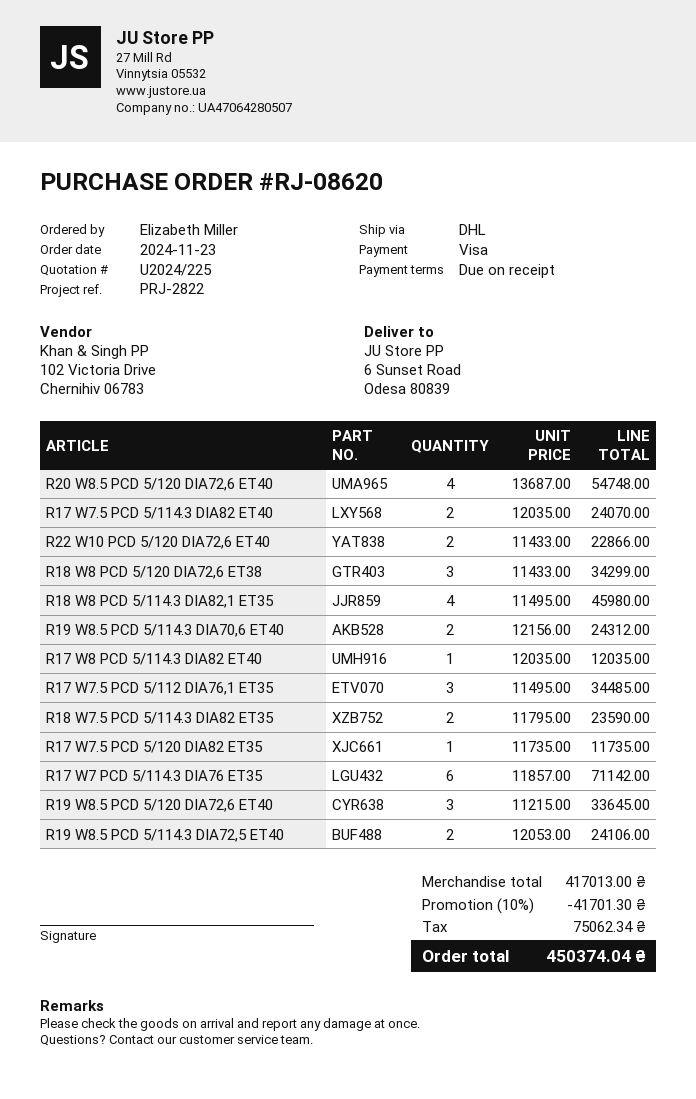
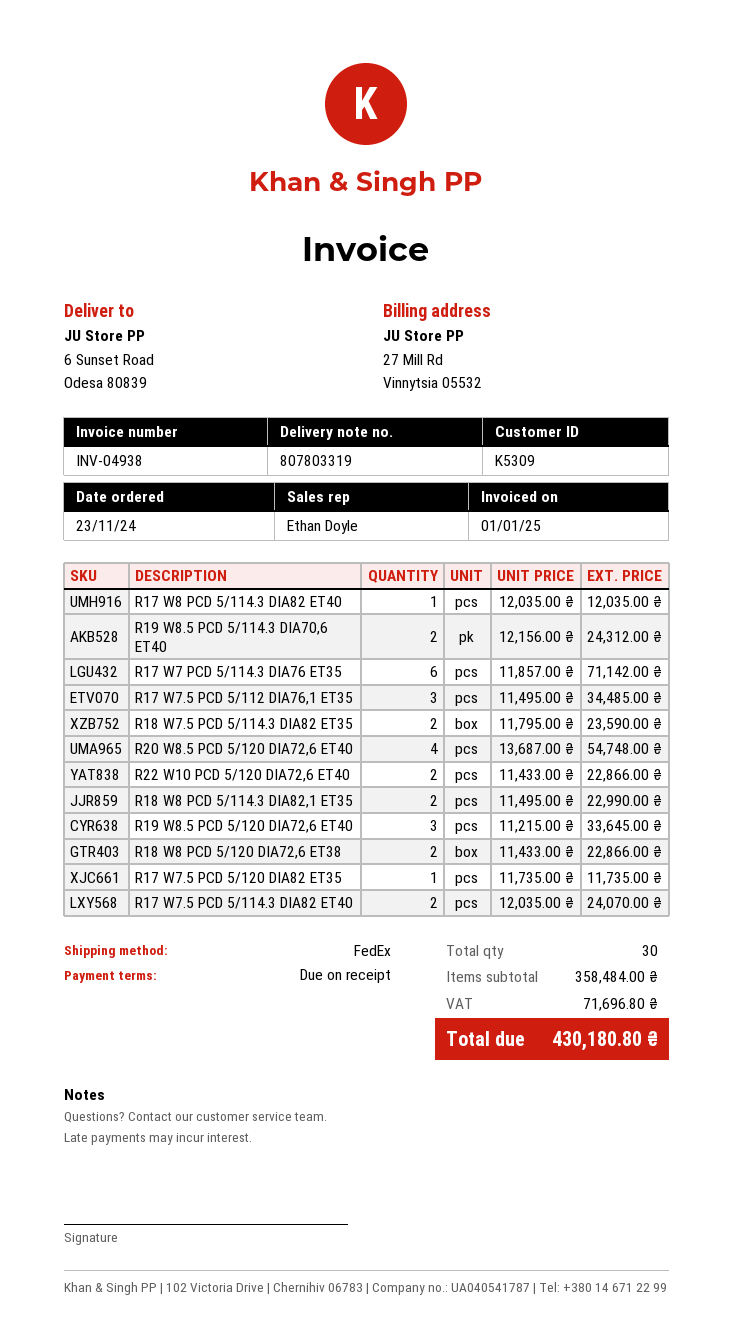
shipping method: DHL -> FedEx
R18 W8 PCD 5/120 DIA72,6 ET38: 3 x 11433.00 = 34299.00 -> 2 x 11433.00 = 22866.00
R18 W8 PCD 5/114.3 DIA82,1 ET35: 4 x 11495.00 = 45980.00 -> 2 x 11495.00 = 22990.00
R19 W8.5 PCD 5/114.3 DIA72,5 ET40: 2 x 12053.00 = 24106.00 -> none
subtotal: 417013.00 -> 358484.00
discount: 10% = 41701.30 -> none
tax: 75062.34 -> 71696.80
total: 450374.04 -> 430180.80

